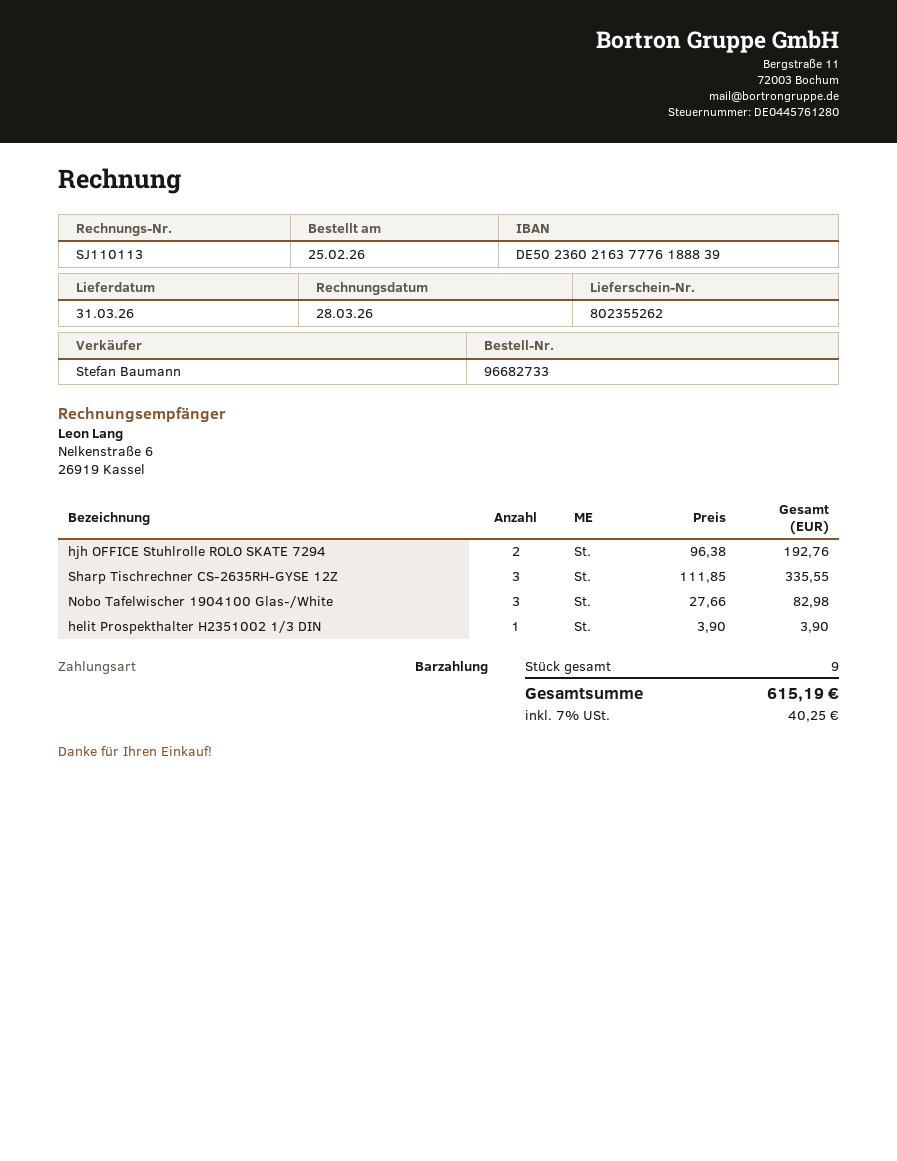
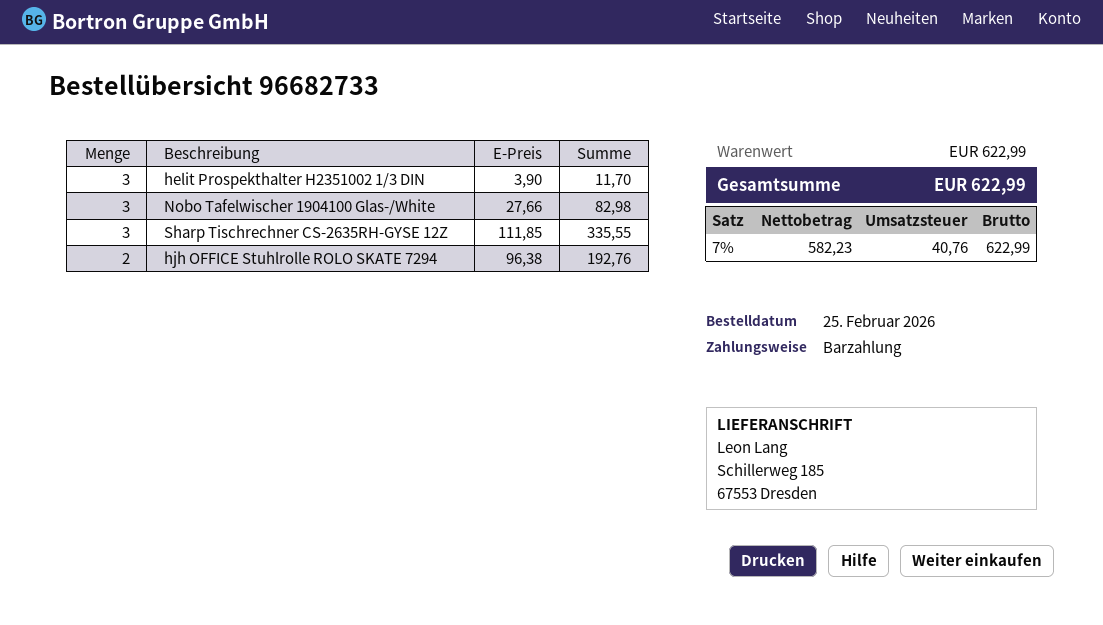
helit Prospekthalter H2351002 1/3 DIN: 1 x 3.90 = 3.90 -> 3 x 3.90 = 11.70
tax: 7% = 40.25 -> 7% = 40.76
total: 615.19 -> 622.99

